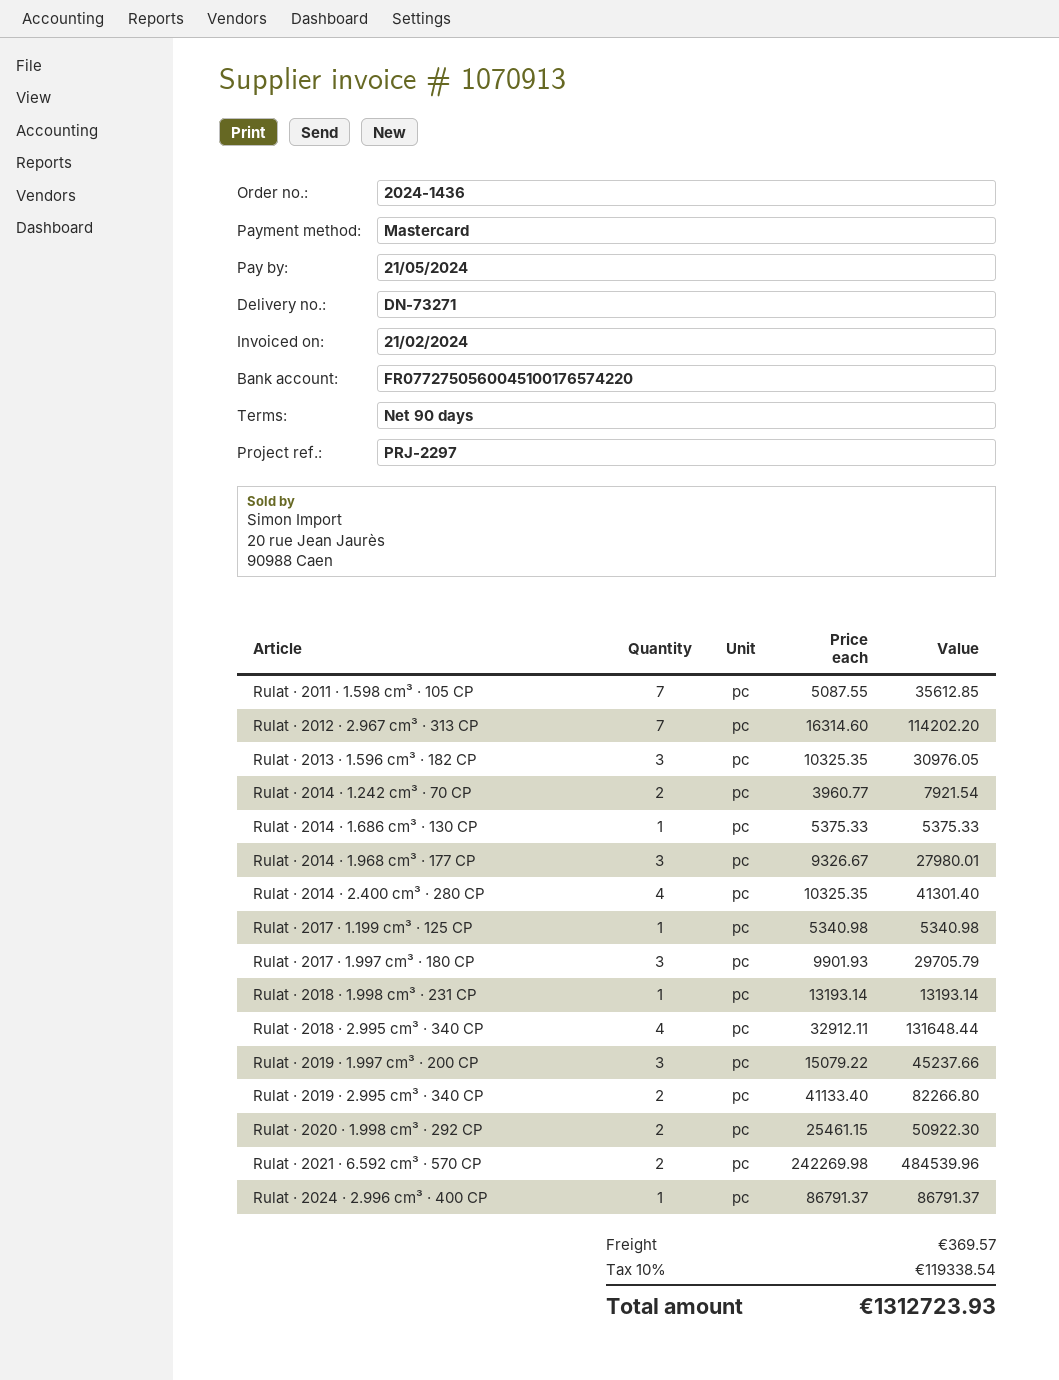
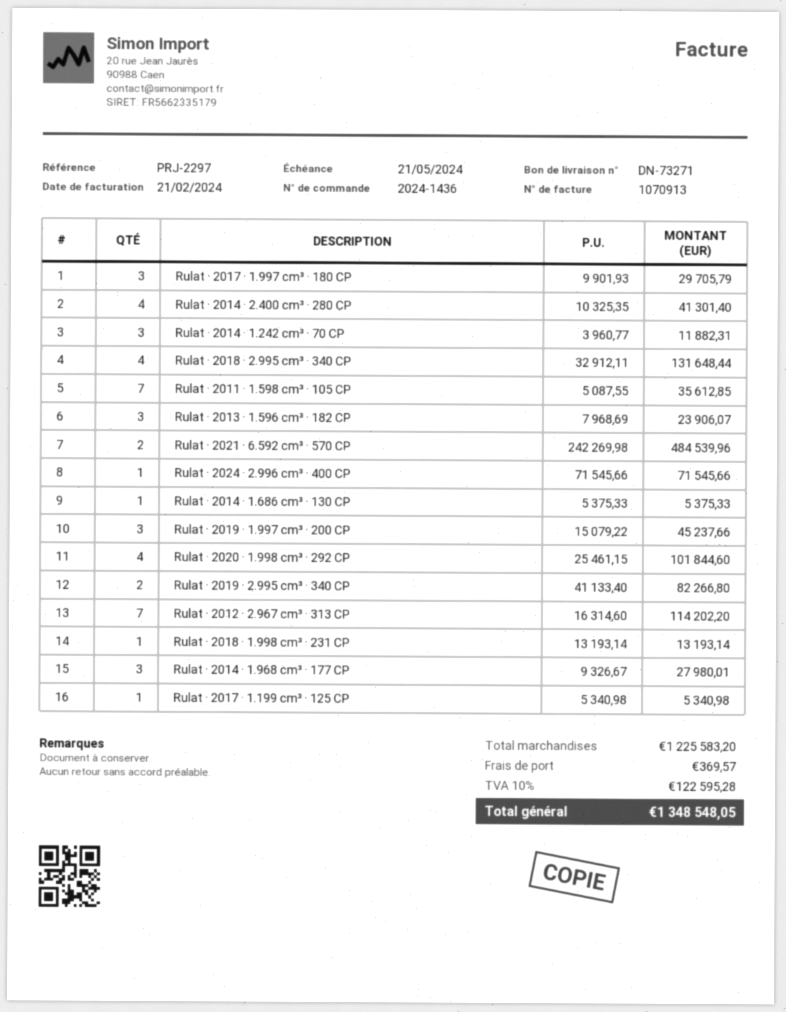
Rulat · 2013 · 1.596 cm³ · 182 CP: 3 x 10325.35 = 30976.05 -> 3 x 7968.69 = 23906.07
Rulat · 2014 · 1.242 cm³ · 70 CP: 2 x 3960.77 = 7921.54 -> 3 x 3960.77 = 11882.31
Rulat · 2020 · 1.998 cm³ · 292 CP: 2 x 25461.15 = 50922.30 -> 4 x 25461.15 = 101844.60
Rulat · 2024 · 2.996 cm³ · 400 CP: 1 x 86791.37 = 86791.37 -> 1 x 71545.66 = 71545.66
tax: 10% = 119338.54 -> 10% = 122595.28
total: 1312723.93 -> 1348548.05

